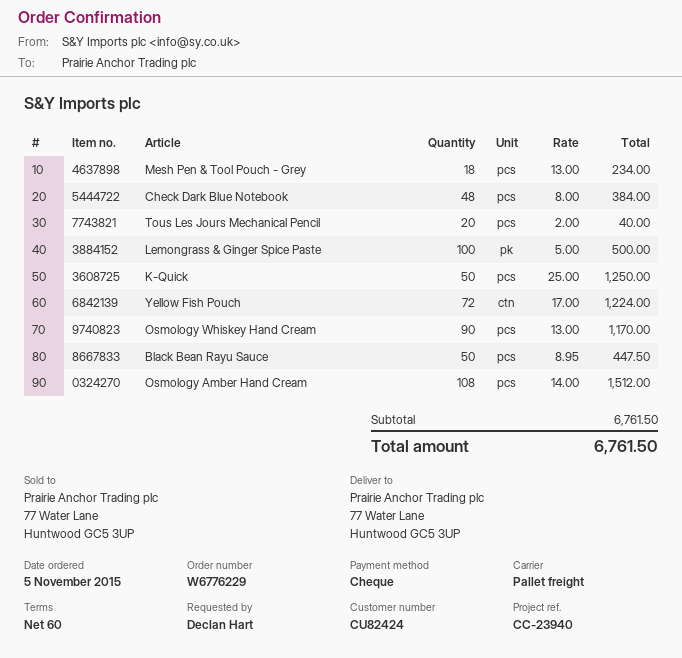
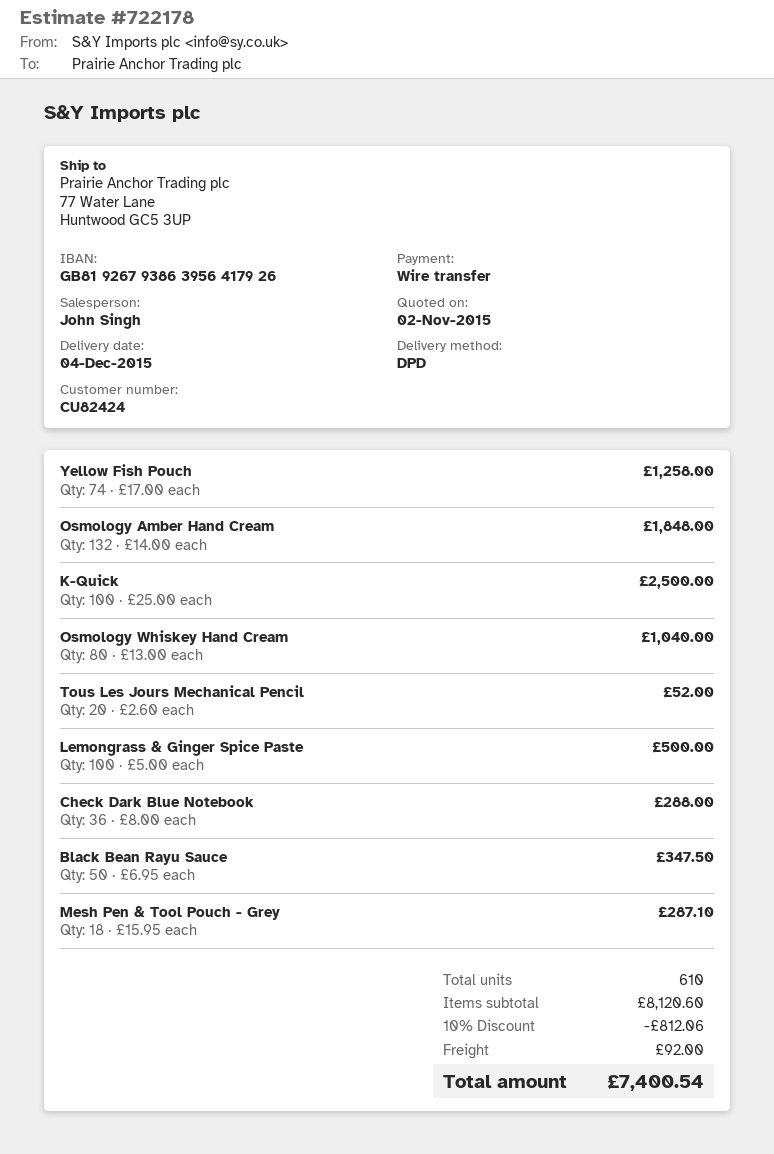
payment method: cheque -> bank transfer
shipping method: pallet freight -> DPD
Mesh Pen & Tool Pouch - Grey: 18 x 13.00 = 234.00 -> 18 x 15.95 = 287.10
Check Dark Blue Notebook: 48 x 8.00 = 384.00 -> 36 x 8.00 = 288.00
Tous Les Jours Mechanical Pencil: 20 x 2.00 = 40.00 -> 20 x 2.60 = 52.00
K-Quick: 50 x 25.00 = 1250.00 -> 100 x 25.00 = 2500.00
Yellow Fish Pouch: 72 x 17.00 = 1224.00 -> 74 x 17.00 = 1258.00
Osmology Whiskey Hand Cream: 90 x 13.00 = 1170.00 -> 80 x 13.00 = 1040.00
Black Bean Rayu Sauce: 50 x 8.95 = 447.50 -> 50 x 6.95 = 347.50
Osmology Amber Hand Cream: 108 x 14.00 = 1512.00 -> 132 x 14.00 = 1848.00
subtotal: 6761.50 -> 8120.60
discount: none -> 10% = 812.06
shipping: none -> 92.00
total: 6761.50 -> 7400.54

